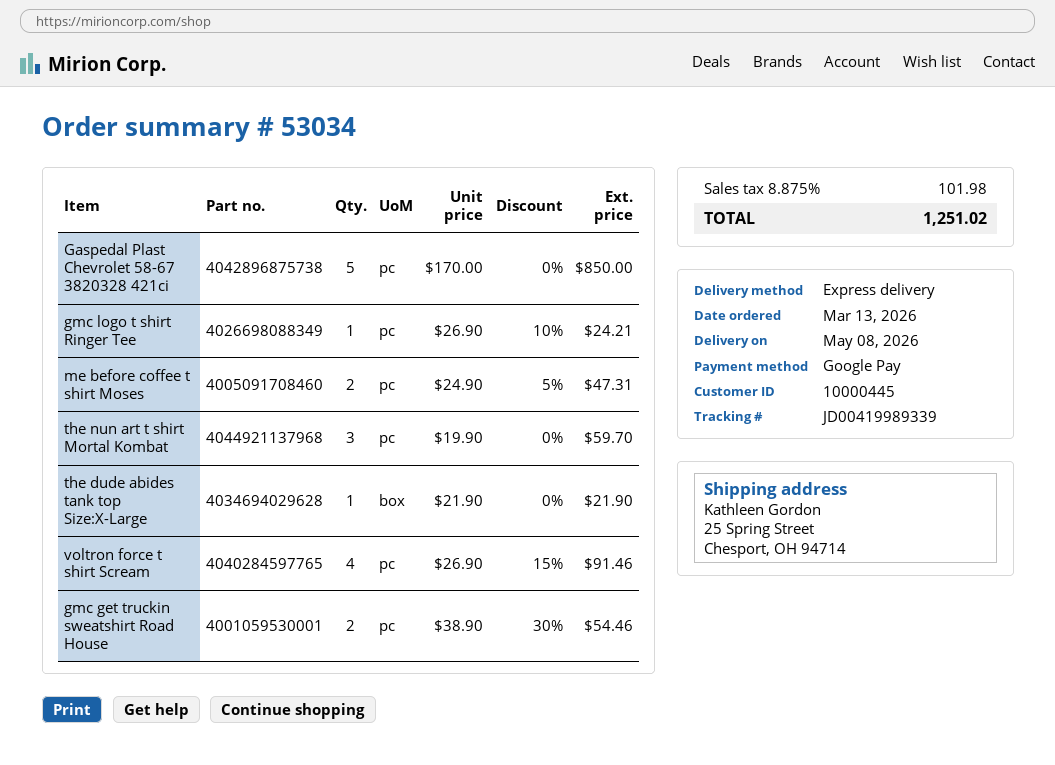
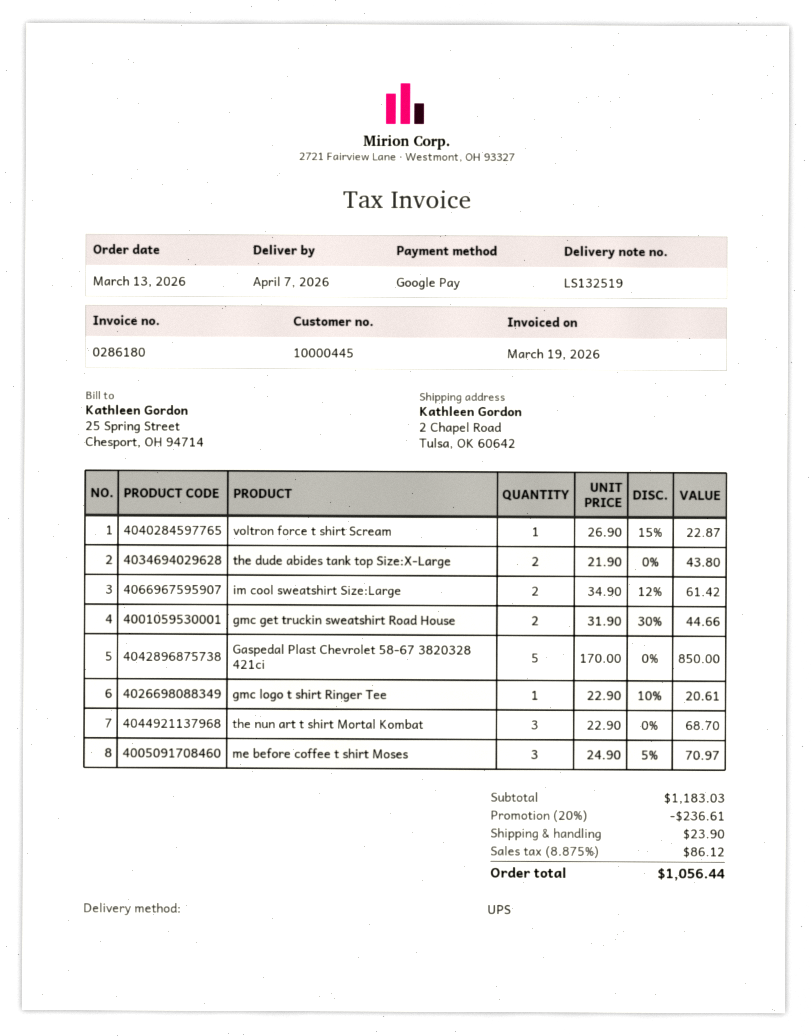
delivery date: 2026-05-08 -> 2026-04-07
shipping method: express -> UPS
ship to: 25 Spring Street, Chesport, OH 94714 -> 2 Chapel Road, Tulsa, OK 60642
gmc logo t shirt Ringer Tee: 1 x 26.90 - 10% = 24.21 -> 1 x 22.90 - 10% = 20.61
me before coffee t shirt Moses: 2 x 24.90 - 5% = 47.31 -> 3 x 24.90 - 5% = 70.97
the nun art t shirt Mortal Kombat: 3 x 19.90 = 59.70 -> 3 x 22.90 = 68.70
the dude abides tank top Size:X-Large: 1 x 21.90 = 21.90 -> 2 x 21.90 = 43.80
voltron force t shirt Scream: 4 x 26.90 - 15% = 91.46 -> 1 x 26.90 - 15% = 22.87
gmc get truckin sweatshirt Road House: 2 x 38.90 - 30% = 54.46 -> 2 x 31.90 - 30% = 44.66
im cool sweatshirt Size:Large: none -> 2 x 34.90 - 12% = 61.42
discount: none -> 20% = 236.61
shipping: none -> 23.90
tax: 8.875% = 101.98 -> 8.875% = 86.12
total: 1251.02 -> 1056.44

